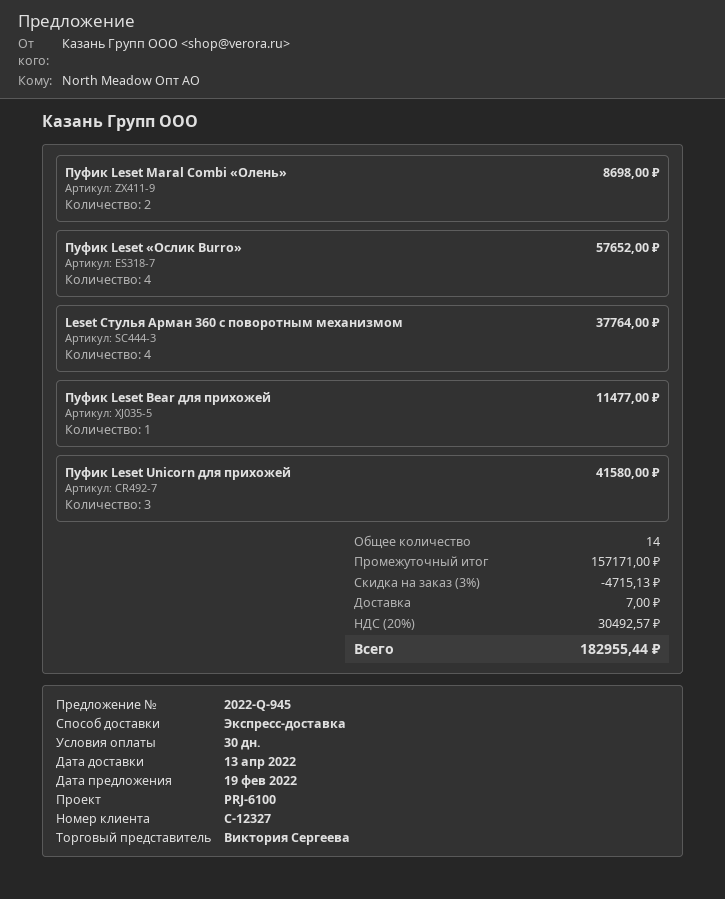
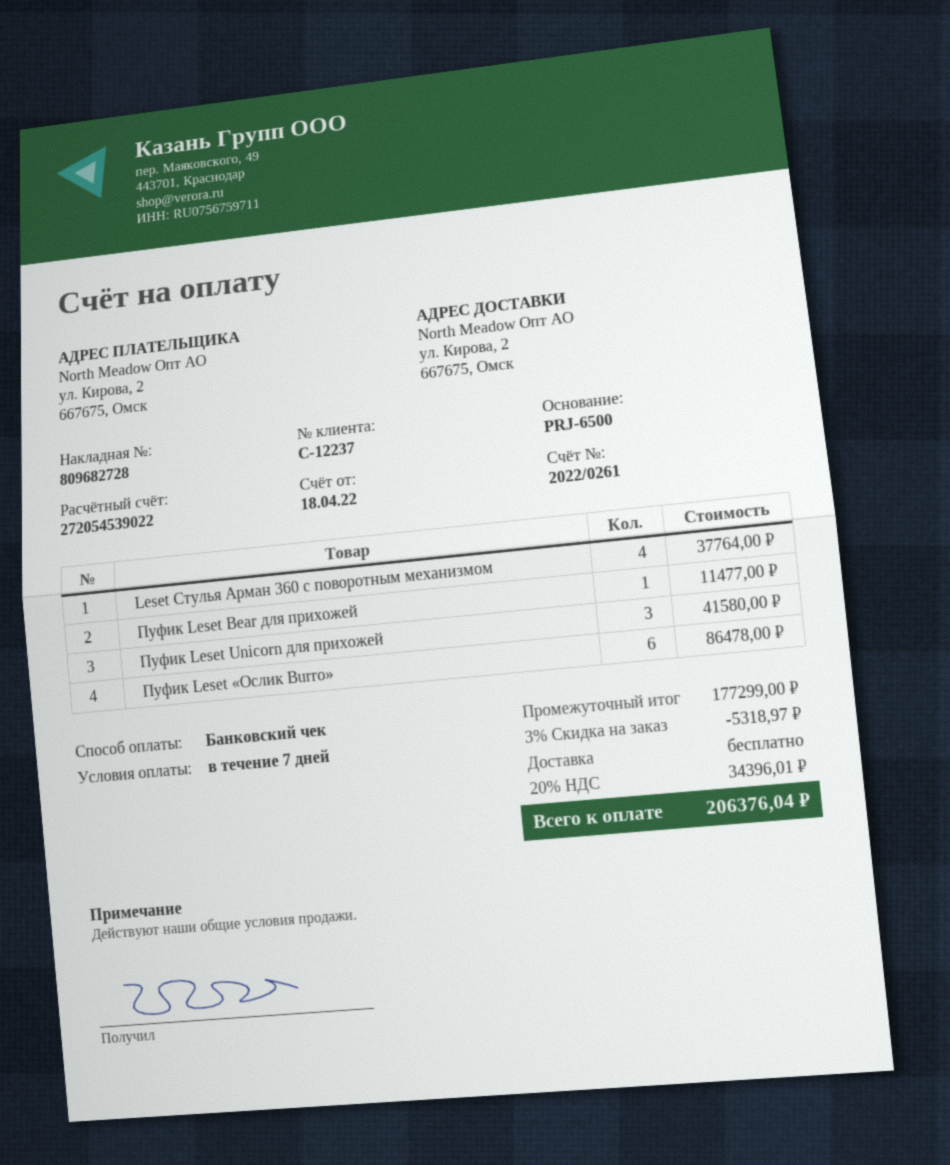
payment terms: 30 days -> 7 days
customer number: C-12327 -> C-12237
reference: PRJ-6100 -> PRJ-6500
Пуфик Leset Maral Combi «Олень»: 2 for 8698.00 -> none
Пуфик Leset «Ослик Burro»: 4 for 57652.00 -> 6 for 86478.00
subtotal: 157171.00 -> 177299.00
discount: 3% = 4715.13 -> 3% = 5318.97
shipping: 7.00 -> 0.00
tax: 20% = 30492.57 -> 20% = 34396.01
total: 182955.44 -> 206376.04

